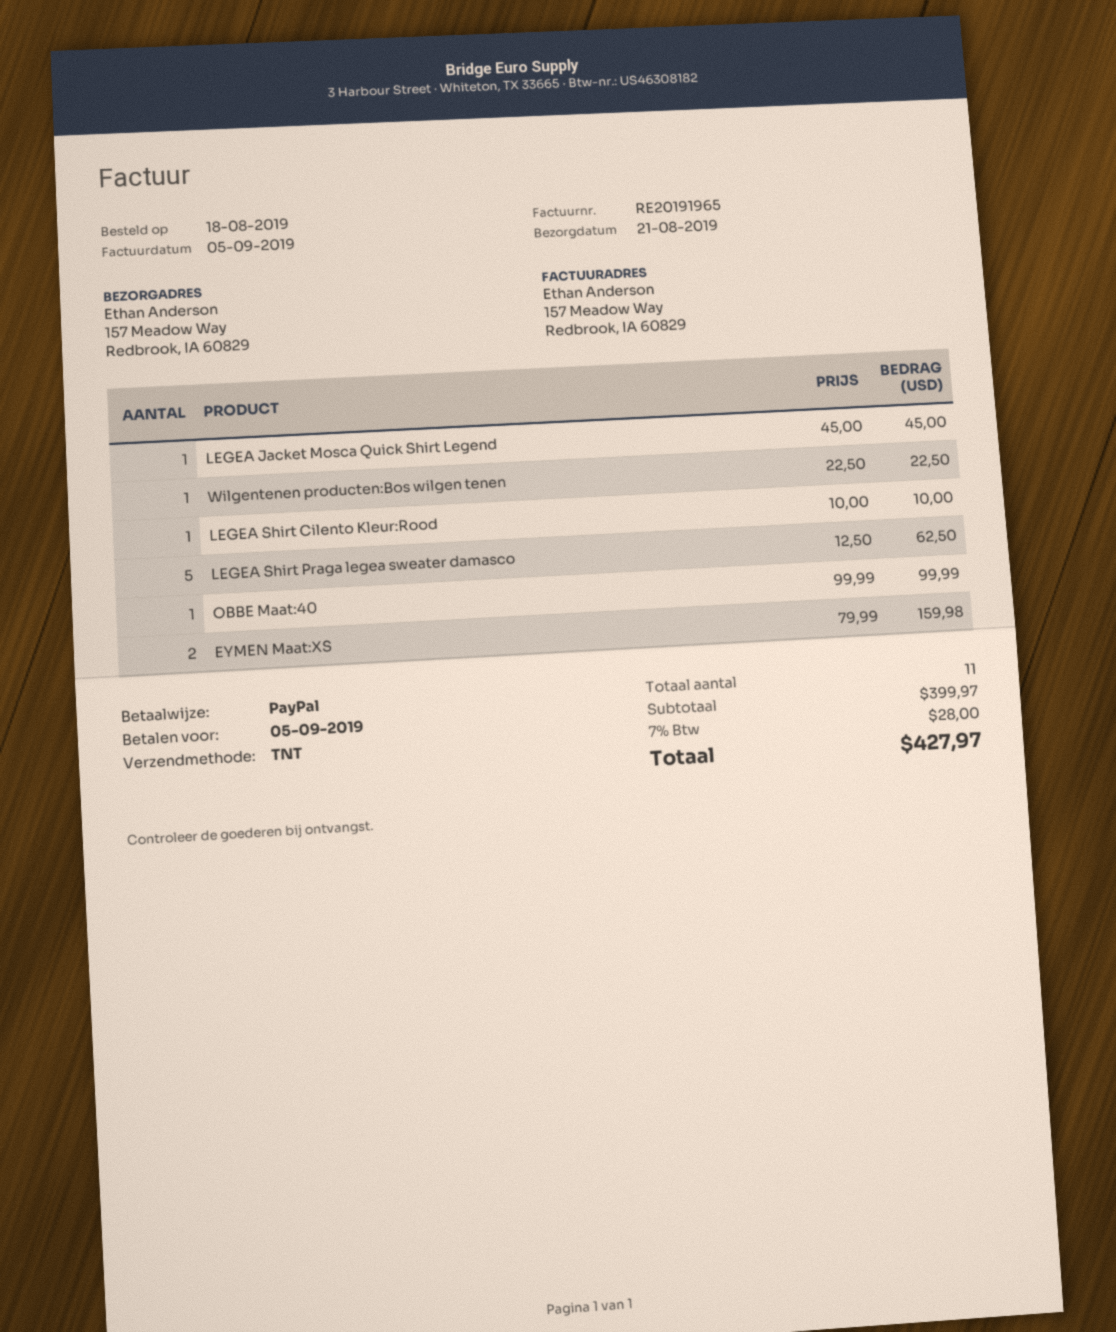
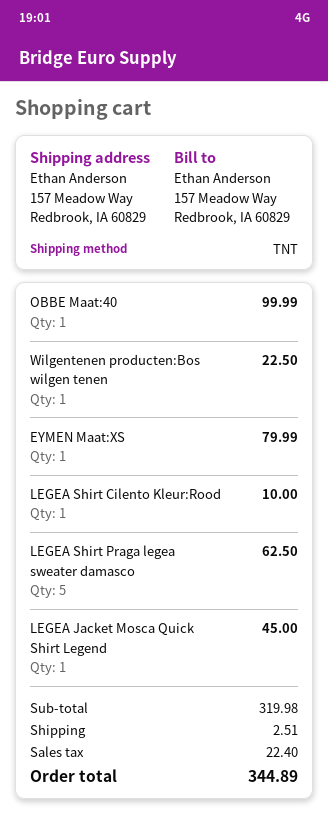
EYMEN Maat:XS: 2 for 159.98 -> 1 for 79.99
subtotal: 399.97 -> 319.98
shipping: none -> 2.51
tax: 28.00 -> 22.40
total: 427.97 -> 344.89

